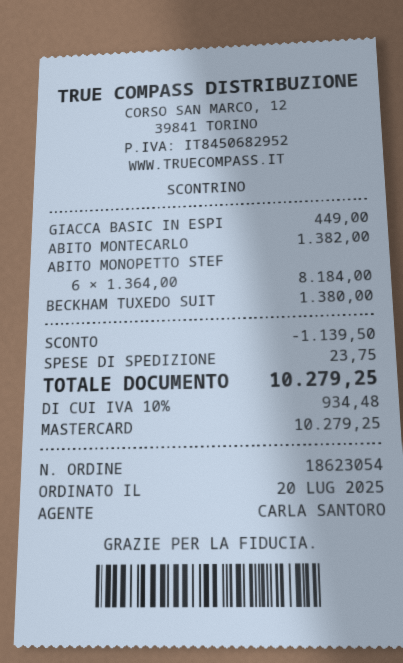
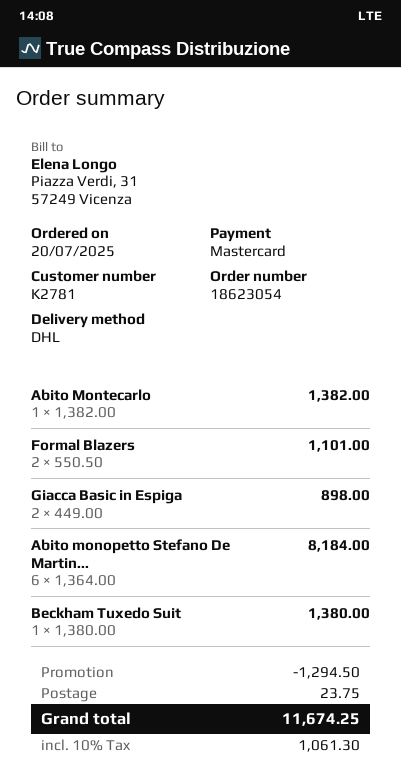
GIACCA BASIC IN ESPI: 1 x 449.00 = 449.00 -> 2 x 449.00 = 898.00
Formal Blazers: none -> 2 x 550.50 = 1101.00
discount: 1139.50 -> 1294.50
tax: 10% = 934.48 -> 10% = 1061.30
total: 10279.25 -> 11674.25

